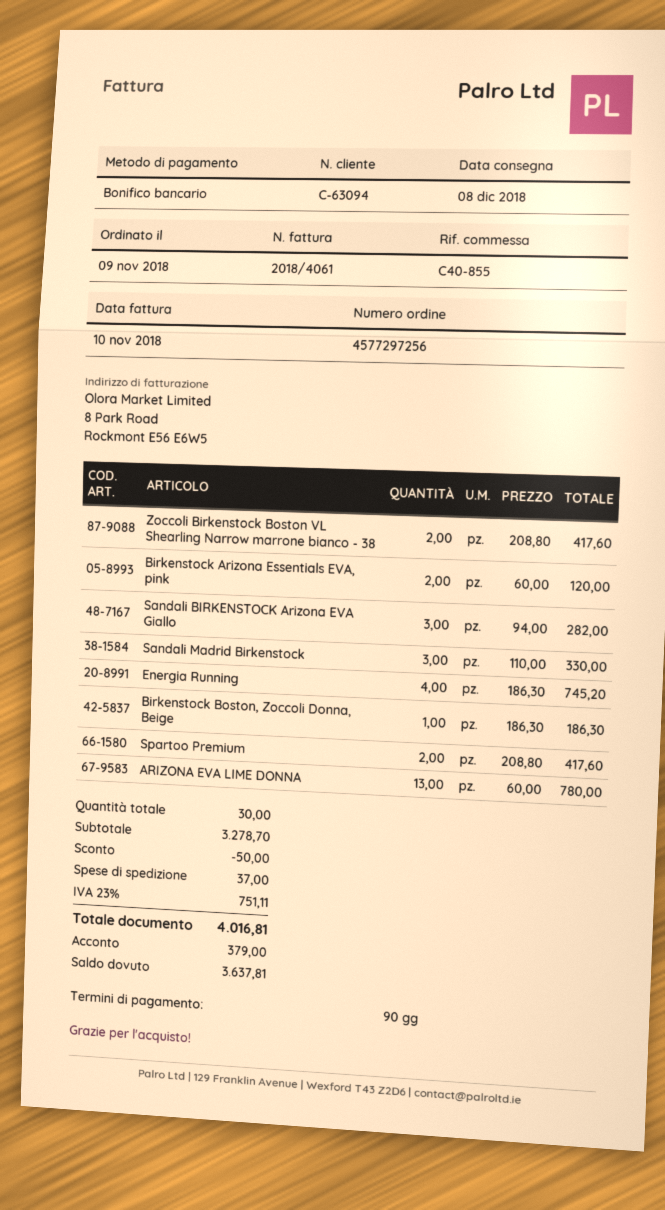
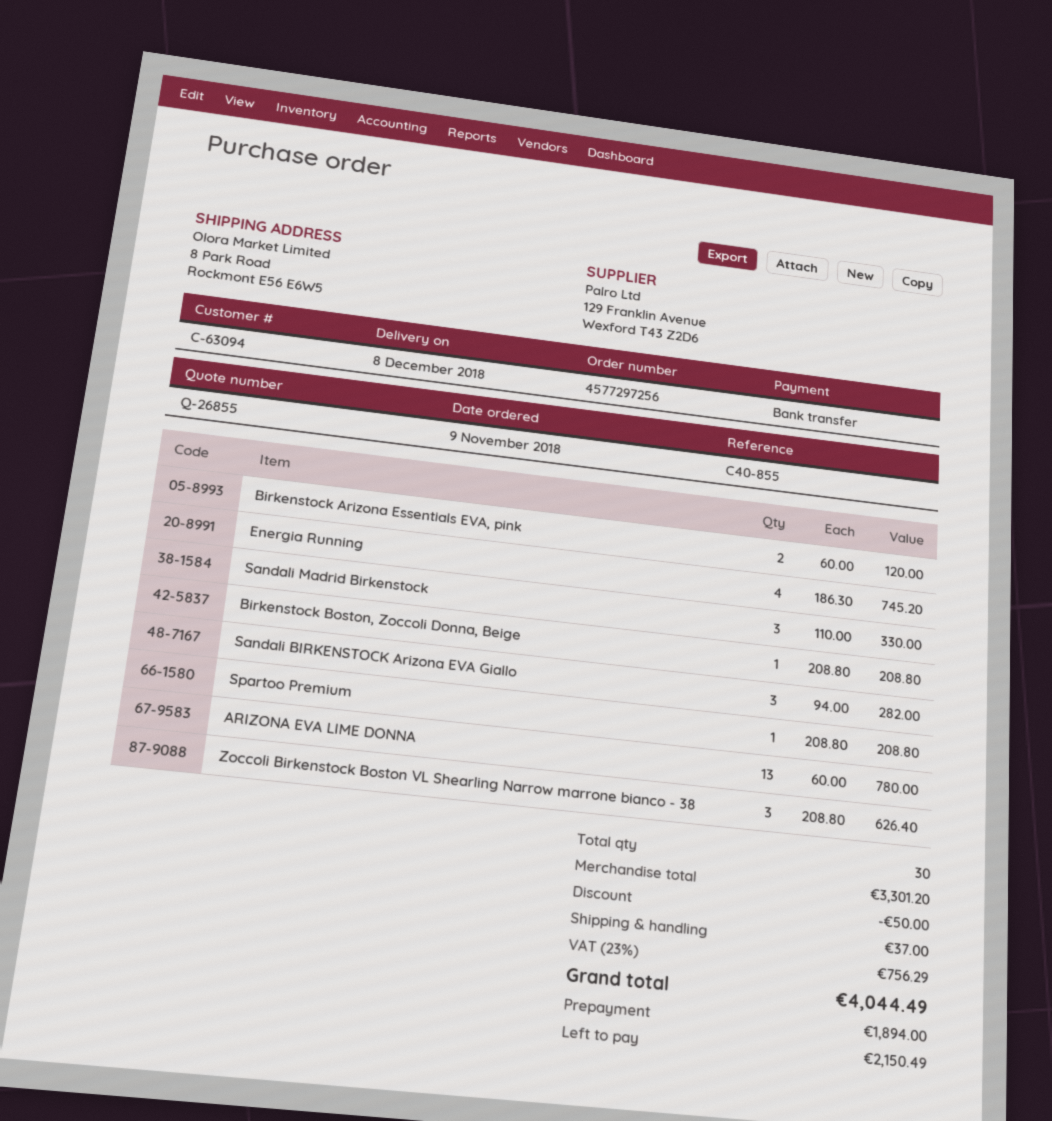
Zoccoli Birkenstock Boston VL Shearling Narrow marrone bianco - 38: 2 x 208.80 = 417.60 -> 3 x 208.80 = 626.40
Birkenstock Boston, Zoccoli Donna, Beige: 1 x 186.30 = 186.30 -> 1 x 208.80 = 208.80
Spartoo Premium: 2 x 208.80 = 417.60 -> 1 x 208.80 = 208.80
subtotal: 3278.70 -> 3301.20
tax: 23% = 751.11 -> 23% = 756.29
total: 4016.81 -> 4044.49
deposit: 379.00 -> 1894.00
balance: 3637.81 -> 2150.49

